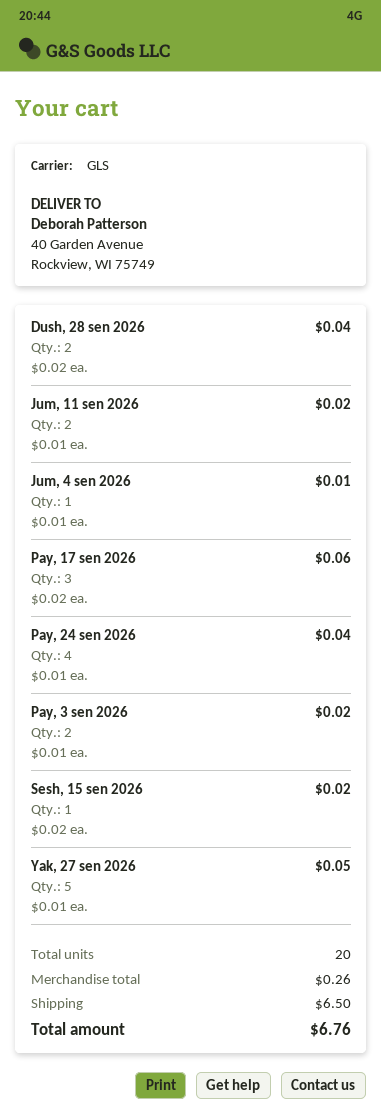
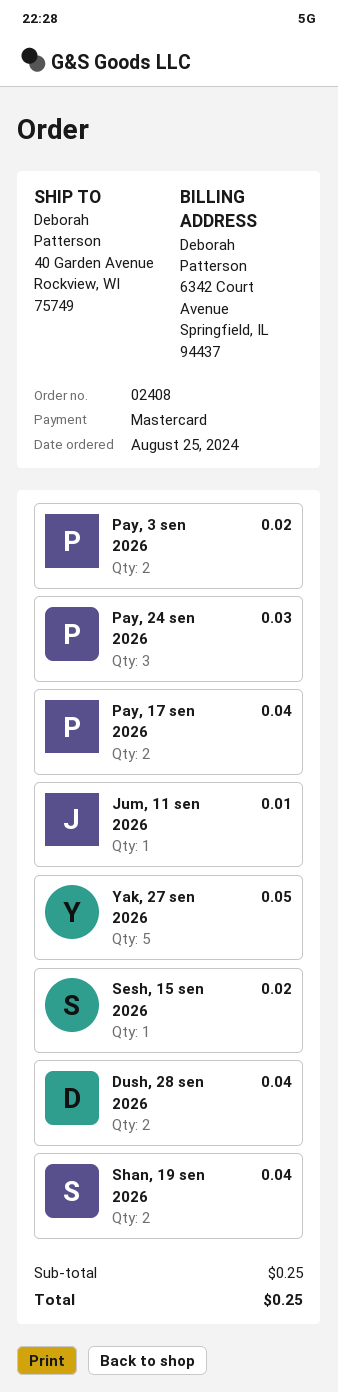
Jum, 11 sen 2026: 2 for 0.02 -> 1 for 0.01
Jum, 4 sen 2026: 1 for 0.01 -> none
Pay, 17 sen 2026: 3 for 0.06 -> 2 for 0.04
Pay, 24 sen 2026: 4 for 0.04 -> 3 for 0.03
Shan, 19 sen 2026: none -> 2 for 0.04
subtotal: 0.26 -> 0.25
shipping: 6.50 -> none
total: 6.76 -> 0.25

